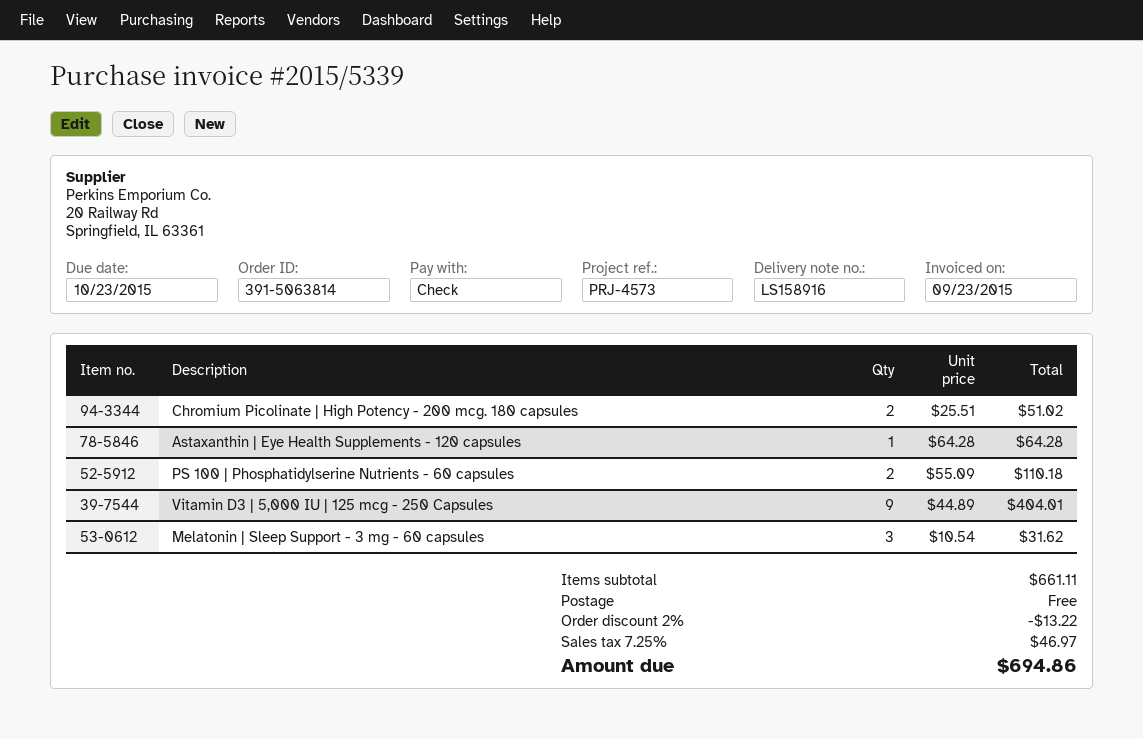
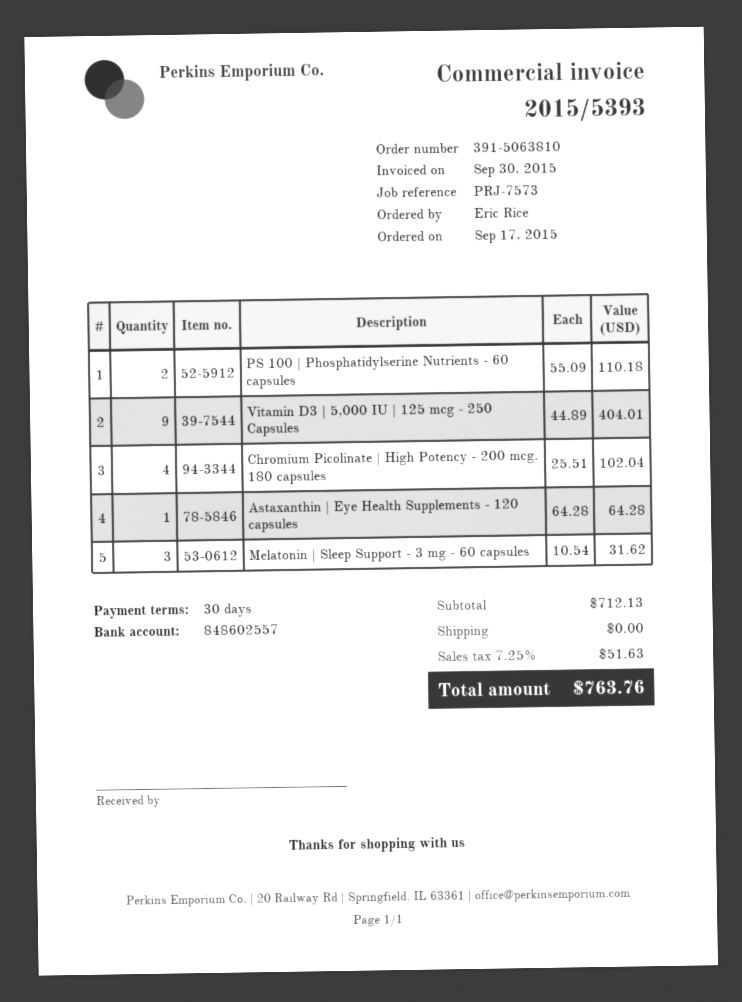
order number: 391-5063814 -> 391-5063810
invoice number: 2015/5339 -> 2015/5393
invoice date: 2015-09-23 -> 2015-09-30
reference: PRJ-4573 -> PRJ-7573
Chromium Picolinate | High Potency - 200 mcg. 180 capsules: 2 x 25.51 = 51.02 -> 4 x 25.51 = 102.04
subtotal: 661.11 -> 712.13
discount: 2% = 13.22 -> none
tax: 7.25% = 46.97 -> 7.25% = 51.63
total: 694.86 -> 763.76

